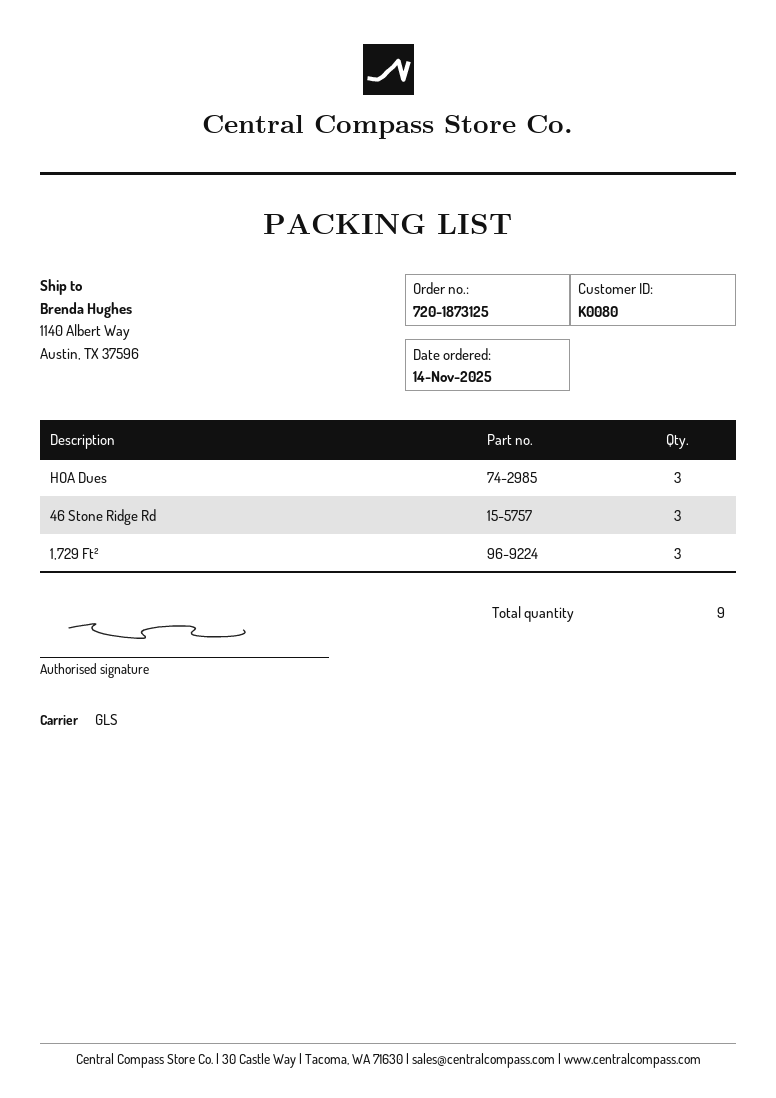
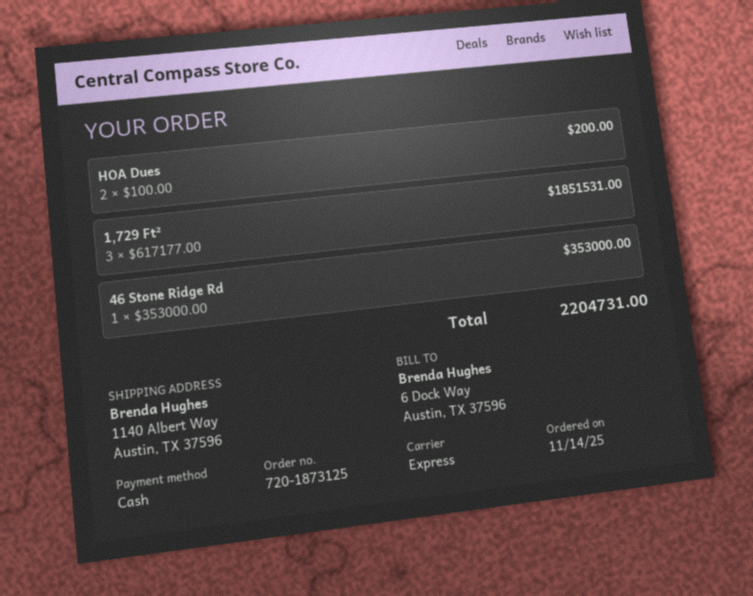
shipping method: GLS -> express
HOA Dues: 3 -> 2
46 Stone Ridge Rd: 3 -> 1

